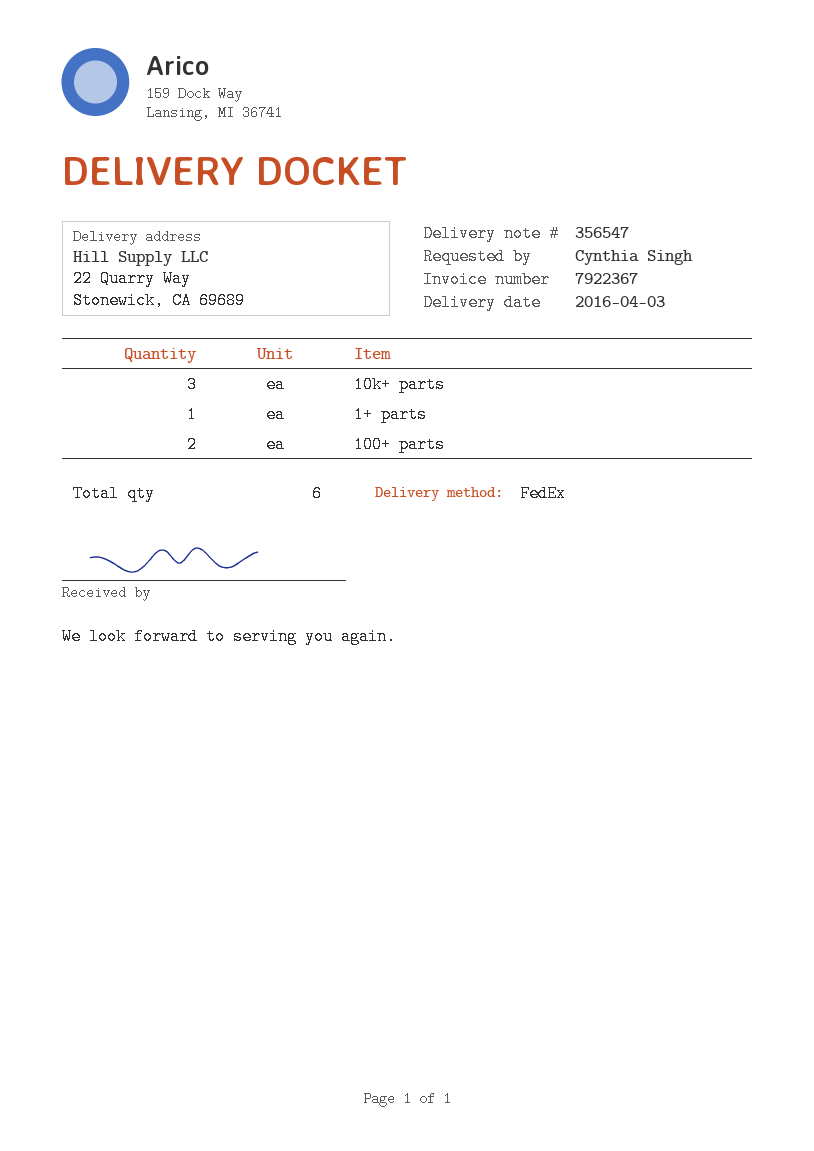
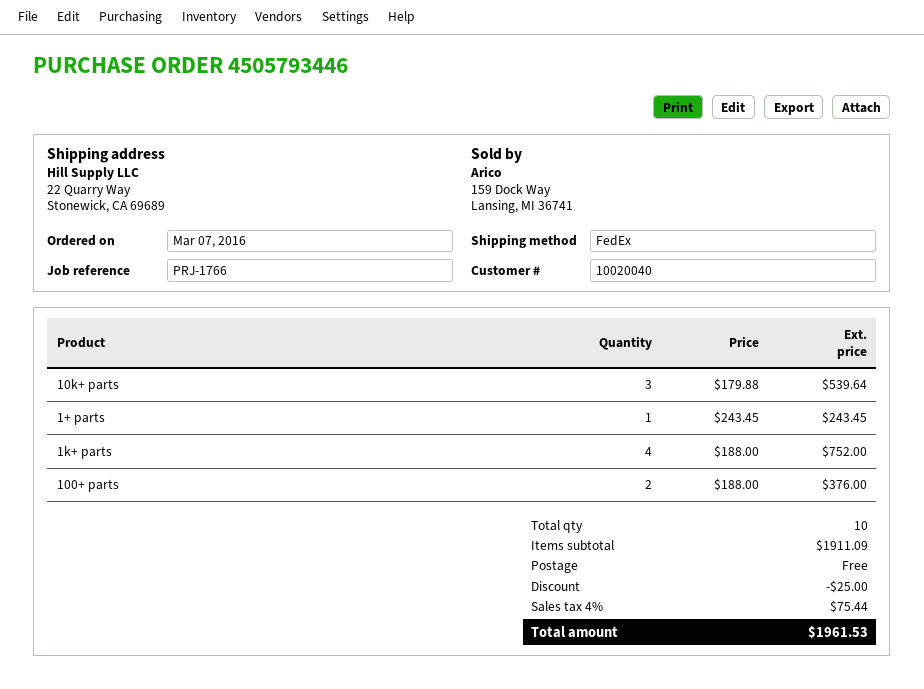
1k+ parts: none -> 4
total quantity: 6 -> 10

